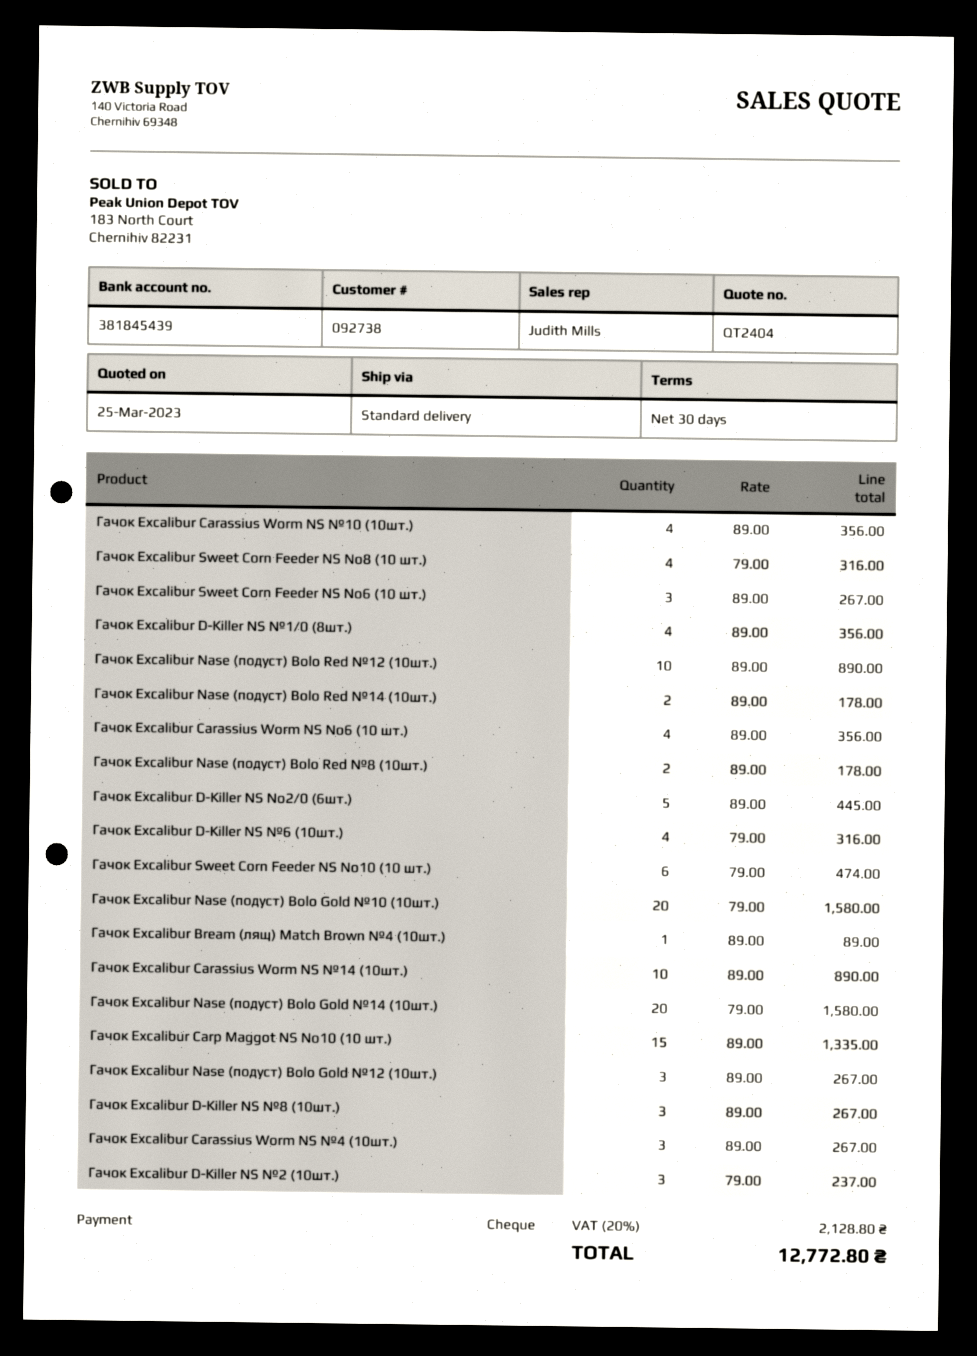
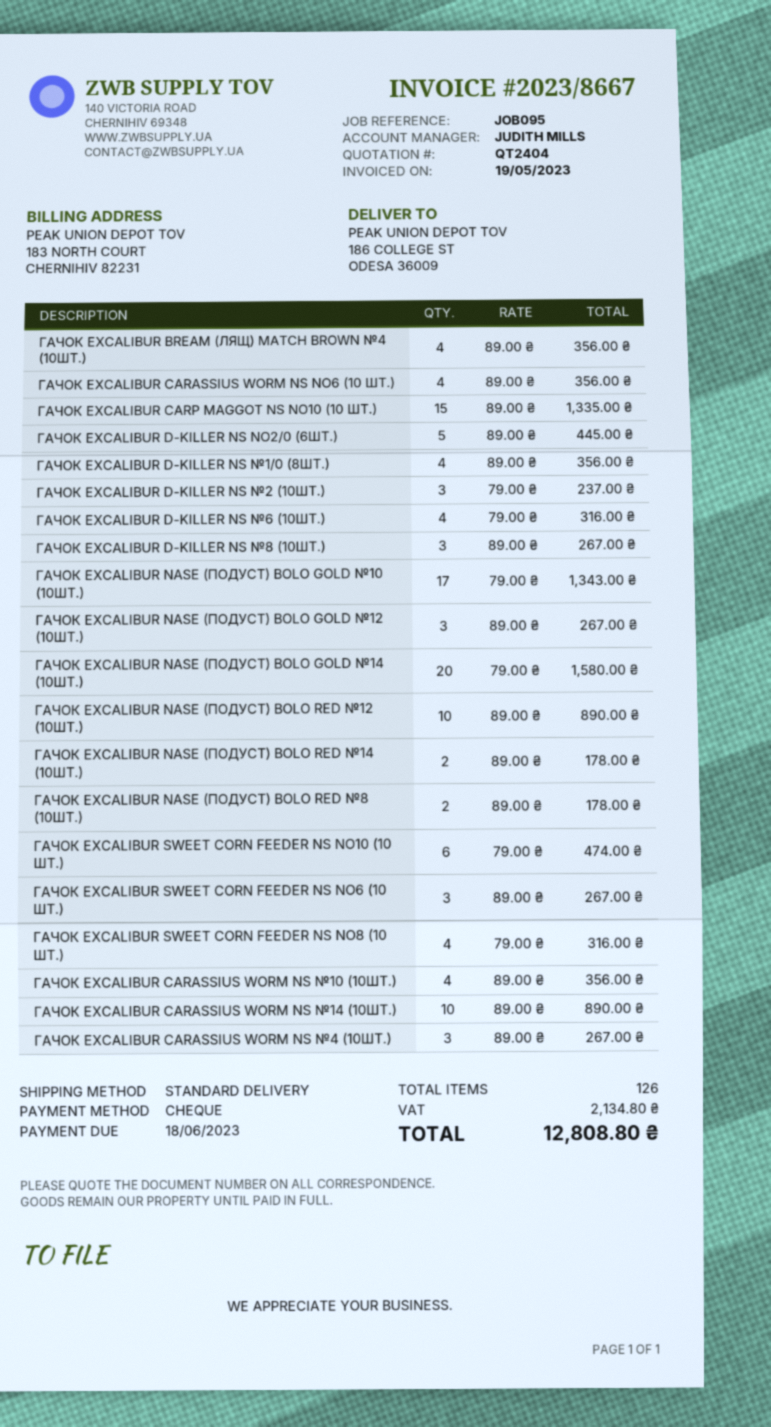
Гачок Excalibur Nase (подуст) Bolo Gold №10 (10шт.): 20 x 79.00 = 1580.00 -> 17 x 79.00 = 1343.00
Гачок Excalibur Bream (лящ) Match Brown №4 (10шт.): 1 x 89.00 = 89.00 -> 4 x 89.00 = 356.00
tax: 2128.80 -> 2134.80
total: 12772.80 -> 12808.80

